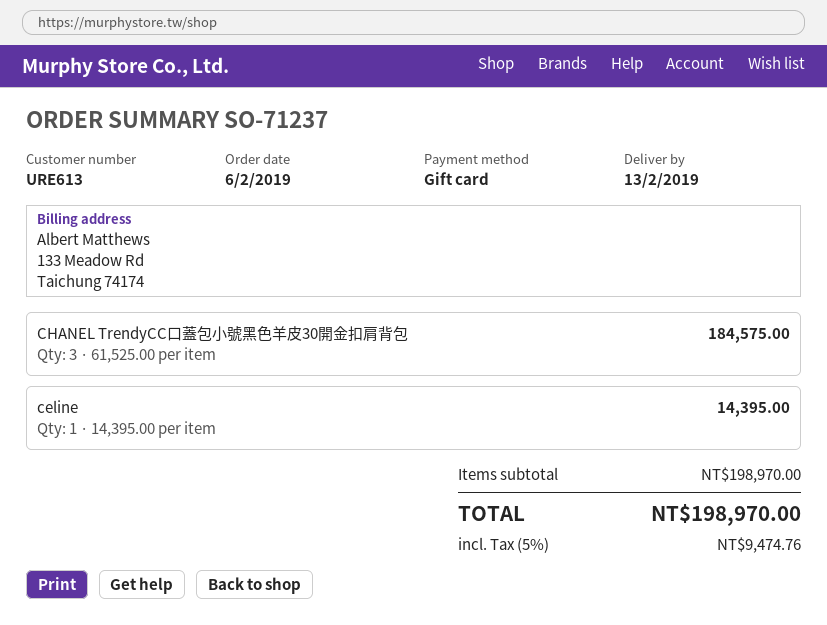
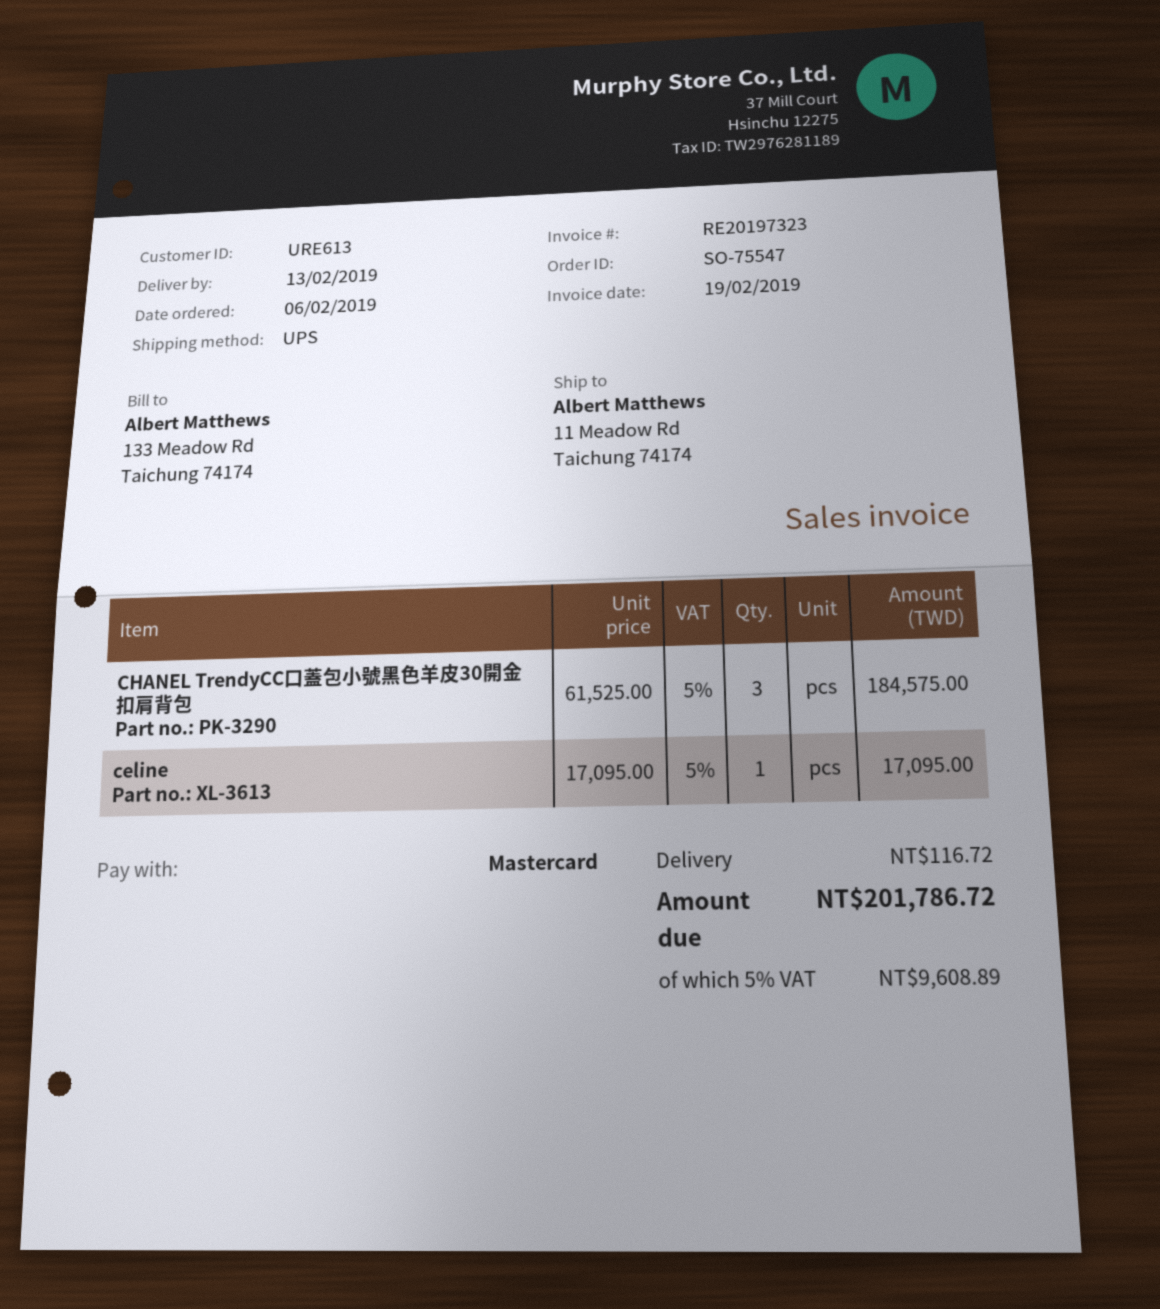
order number: SO-71237 -> SO-75547
payment method: gift card -> Mastercard
celine: 1 x 14395.00 = 14395.00 -> 1 x 17095.00 = 17095.00
shipping: none -> 116.72
tax: 5% = 9474.76 -> 5% = 9608.89
total: 198970.00 -> 201786.72

